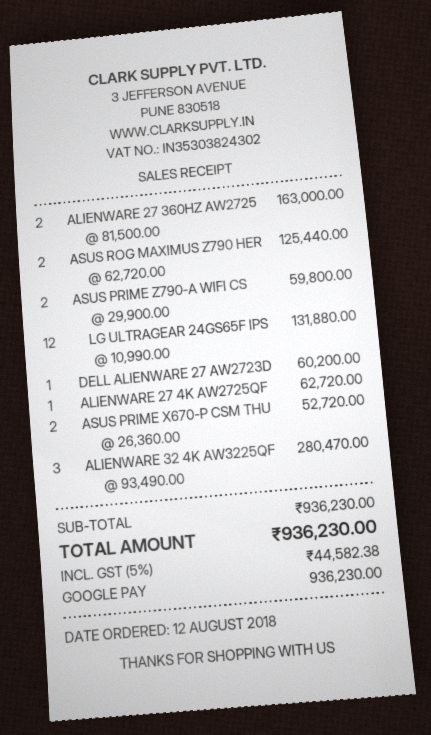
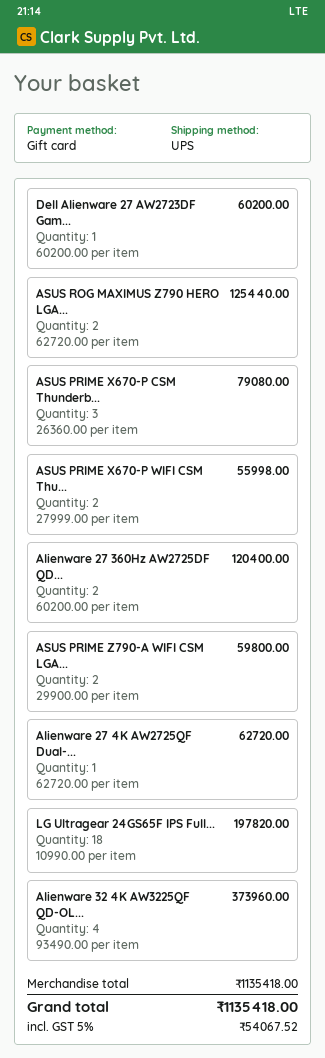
payment method: Google Pay -> gift card
ALIENWARE 27 360HZ AW2725: 2 x 81500.00 = 163000.00 -> 2 x 60200.00 = 120400.00
LG ULTRAGEAR 24GS65F IPS: 12 x 10990.00 = 131880.00 -> 18 x 10990.00 = 197820.00
ASUS PRIME X670-P CSM THU: 2 x 26360.00 = 52720.00 -> 3 x 26360.00 = 79080.00
ALIENWARE 32 4K AW3225QF: 3 x 93490.00 = 280470.00 -> 4 x 93490.00 = 373960.00
ASUS PRIME X670-P WIFI CSM Thu...: none -> 2 x 27999.00 = 55998.00
subtotal: 936230.00 -> 1135418.00
tax: 5% = 44582.38 -> 5% = 54067.52
total: 936230.00 -> 1135418.00

